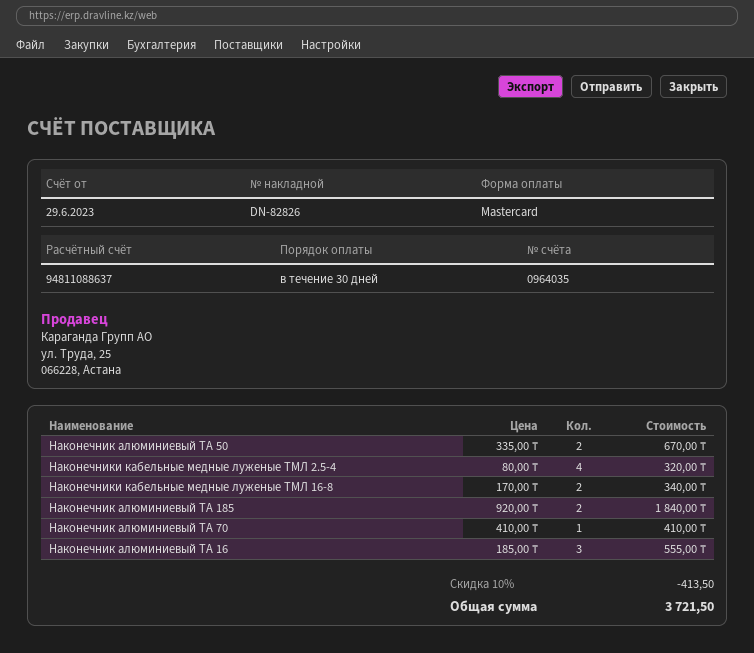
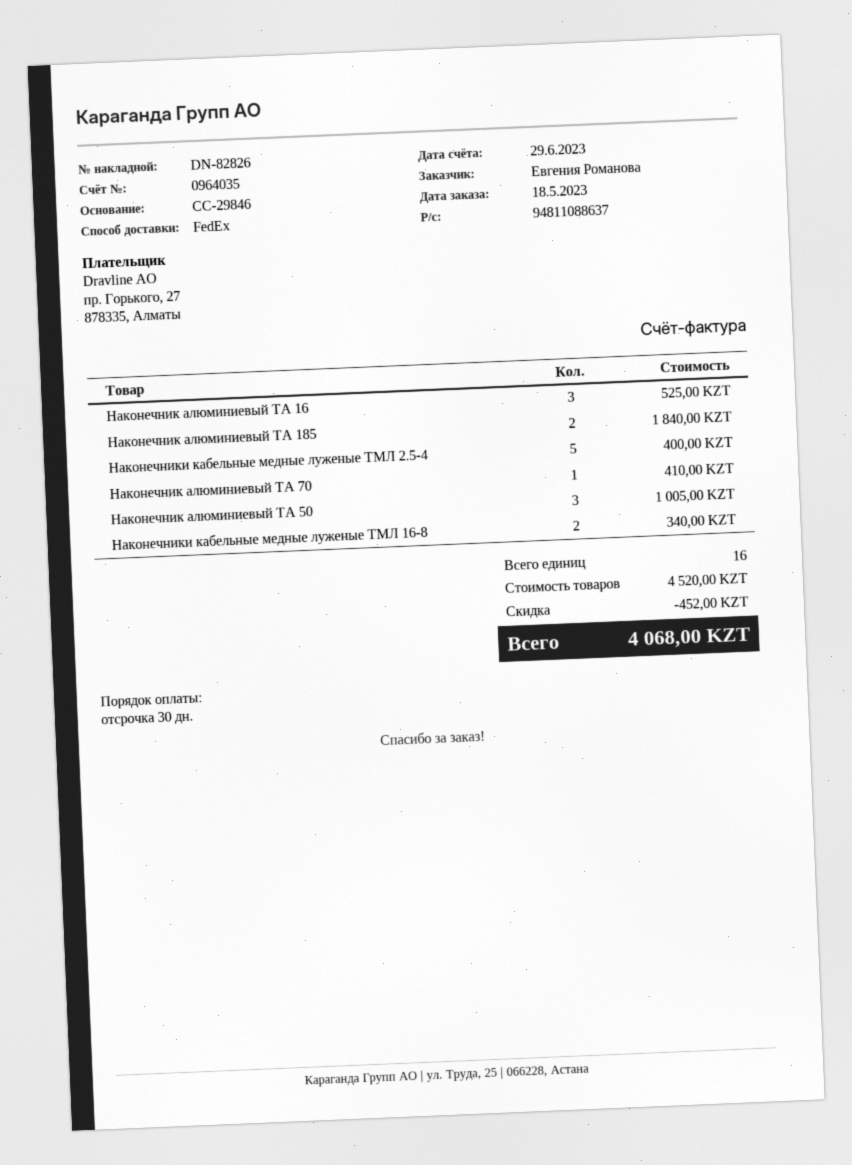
Наконечник алюминиевый ТА 50: 2 for 670.00 -> 3 for 1005.00
Наконечники кабельные медные луженые ТМЛ 2.5-4: 4 for 320.00 -> 5 for 400.00
Наконечник алюминиевый ТА 16: 3 for 555.00 -> 3 for 525.00
discount: 413.50 -> 452.00
total: 3721.50 -> 4068.00

